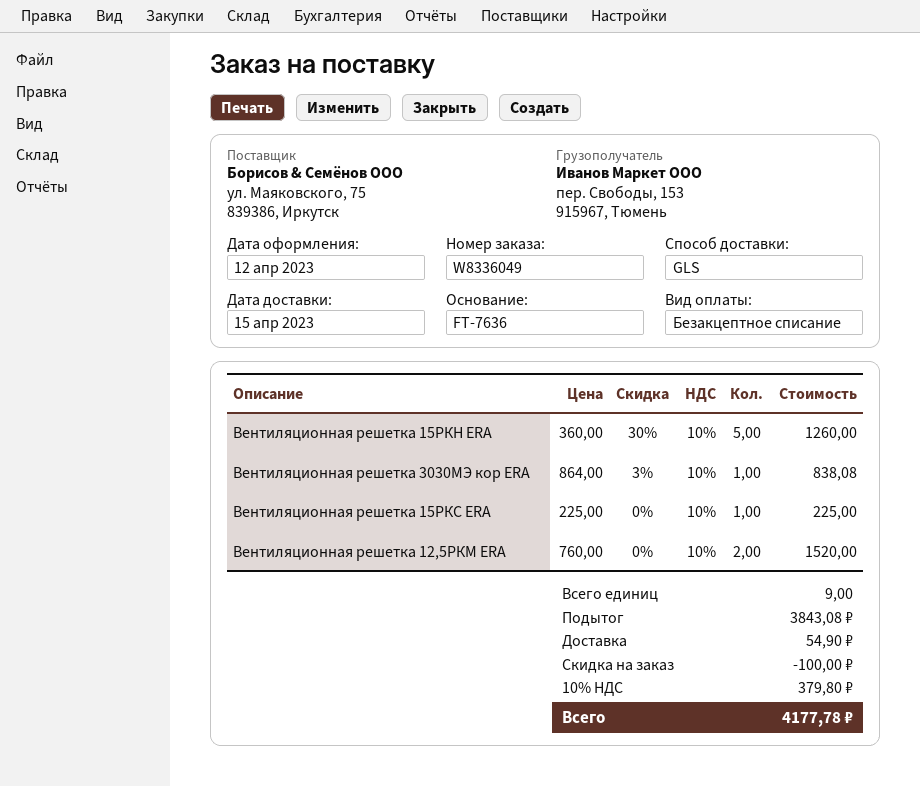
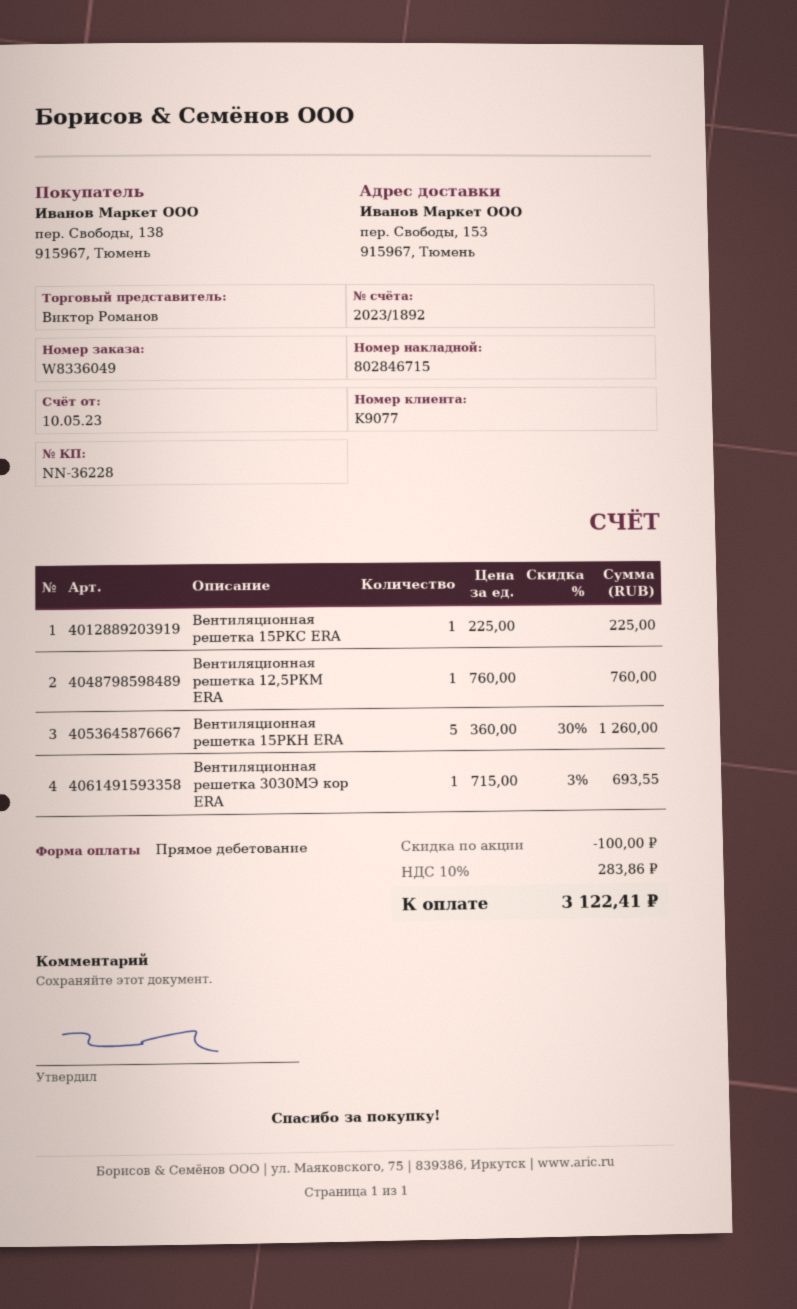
Вентиляционная решетка 3030МЭ кор ERA: 1 x 864.00 - 3% = 838.08 -> 1 x 715.00 - 3% = 693.55
Вентиляционная решетка 12,5РКМ ERA: 2 x 760.00 = 1520.00 -> 1 x 760.00 = 760.00
shipping: 54.90 -> none
tax: 10% = 379.80 -> 10% = 283.86
total: 4177.78 -> 3122.41

